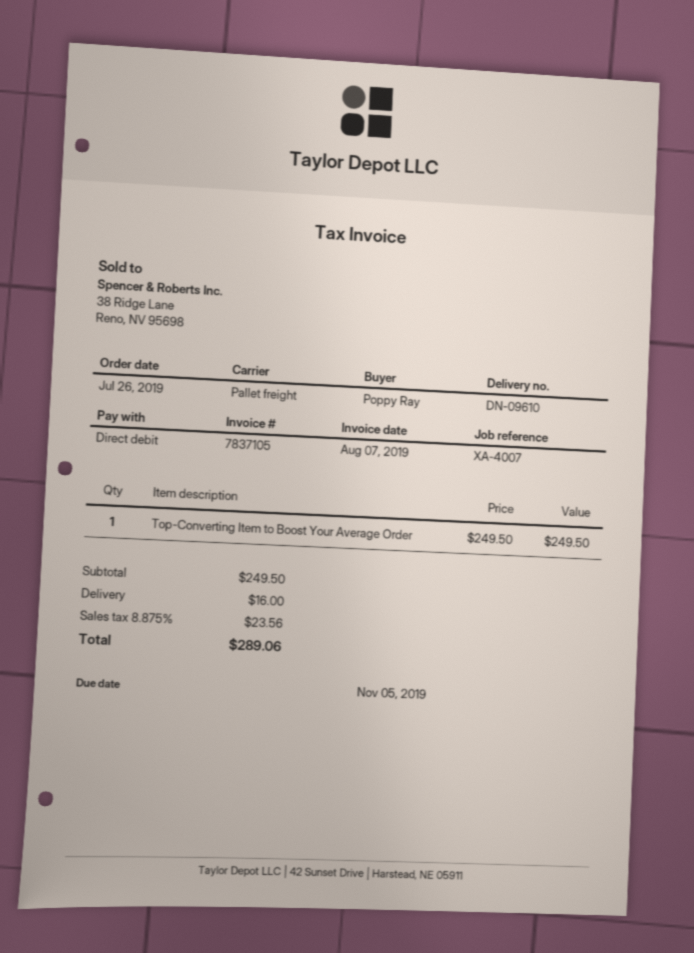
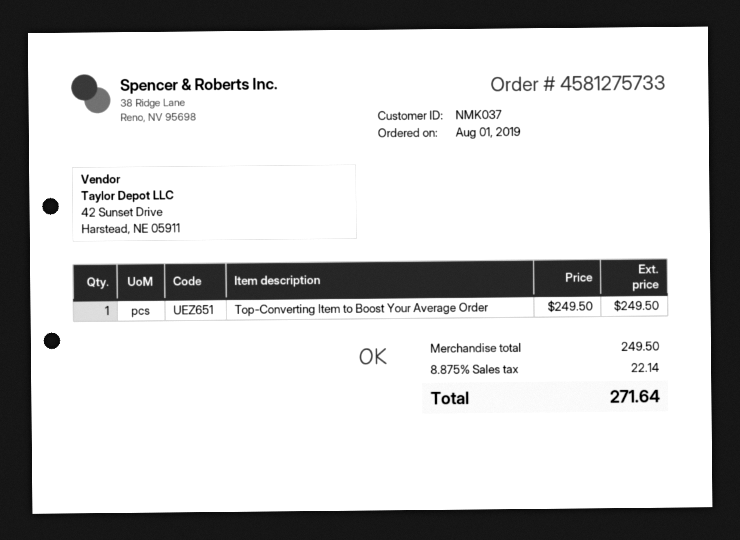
order date: 2019-07-26 -> 2019-08-01
shipping: 16.00 -> none
tax: 8.875% = 23.56 -> 8.875% = 22.14
total: 289.06 -> 271.64

